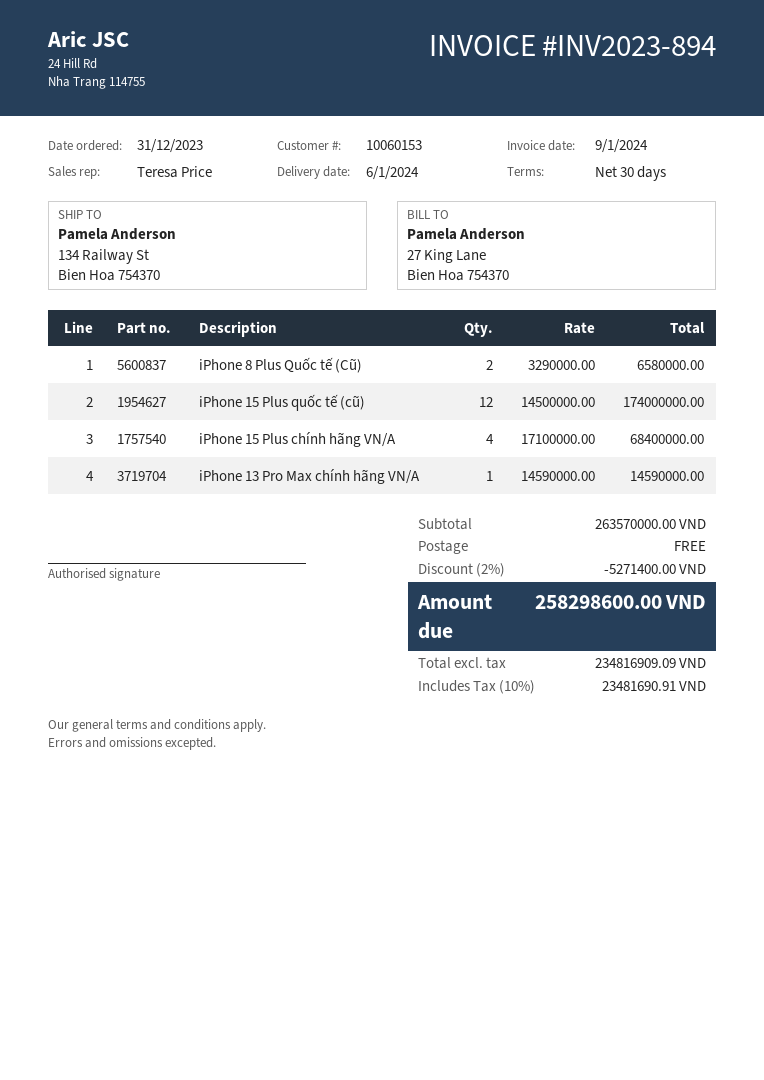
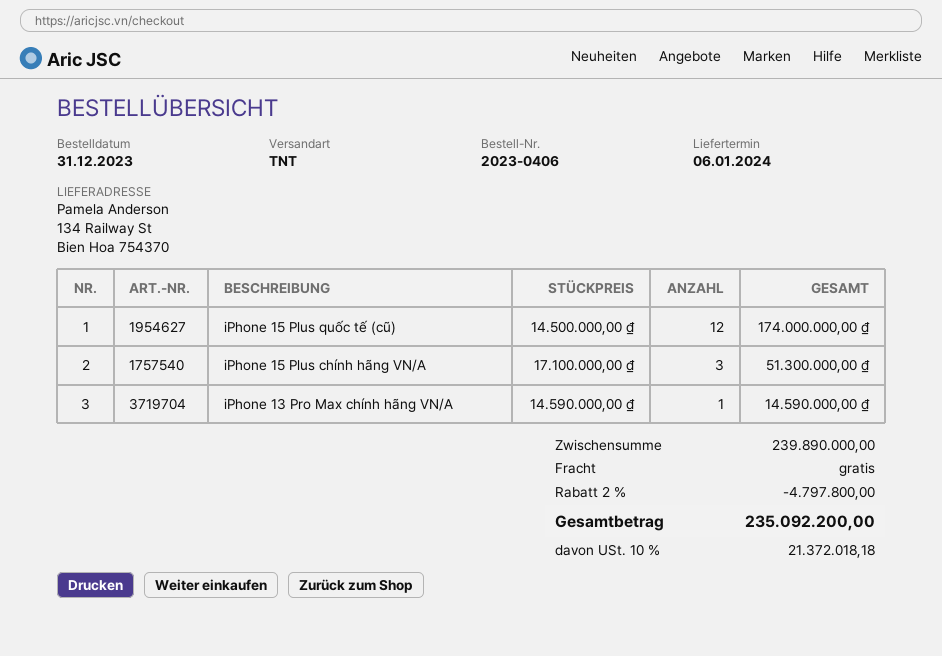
iPhone 8 Plus Quốc tế (Cũ): 2 x 3290000.00 = 6580000.00 -> none
iPhone 15 Plus chính hãng VN/A: 4 x 17100000.00 = 68400000.00 -> 3 x 17100000.00 = 51300000.00
subtotal: 263570000.00 -> 239890000.00
discount: 2% = 5271400.00 -> 2% = 4797800.00
tax: 10% = 23481690.91 -> 10% = 21372018.18
total: 258298600.00 -> 235092200.00

